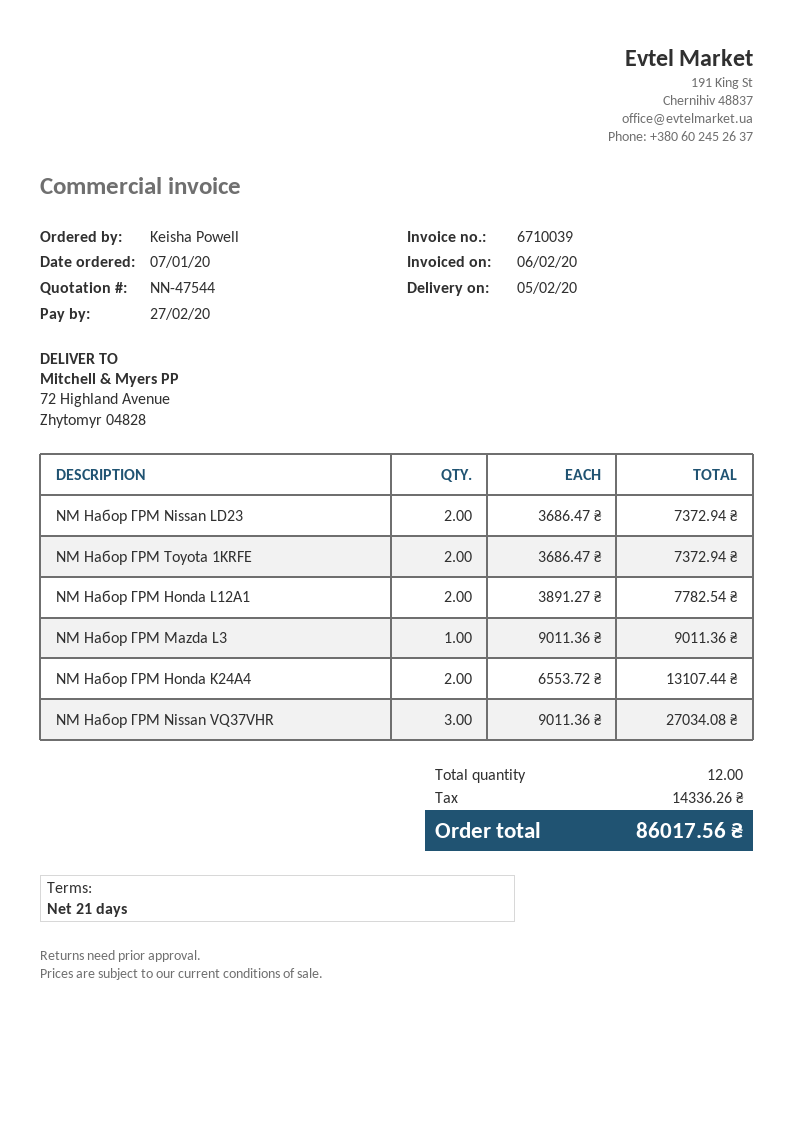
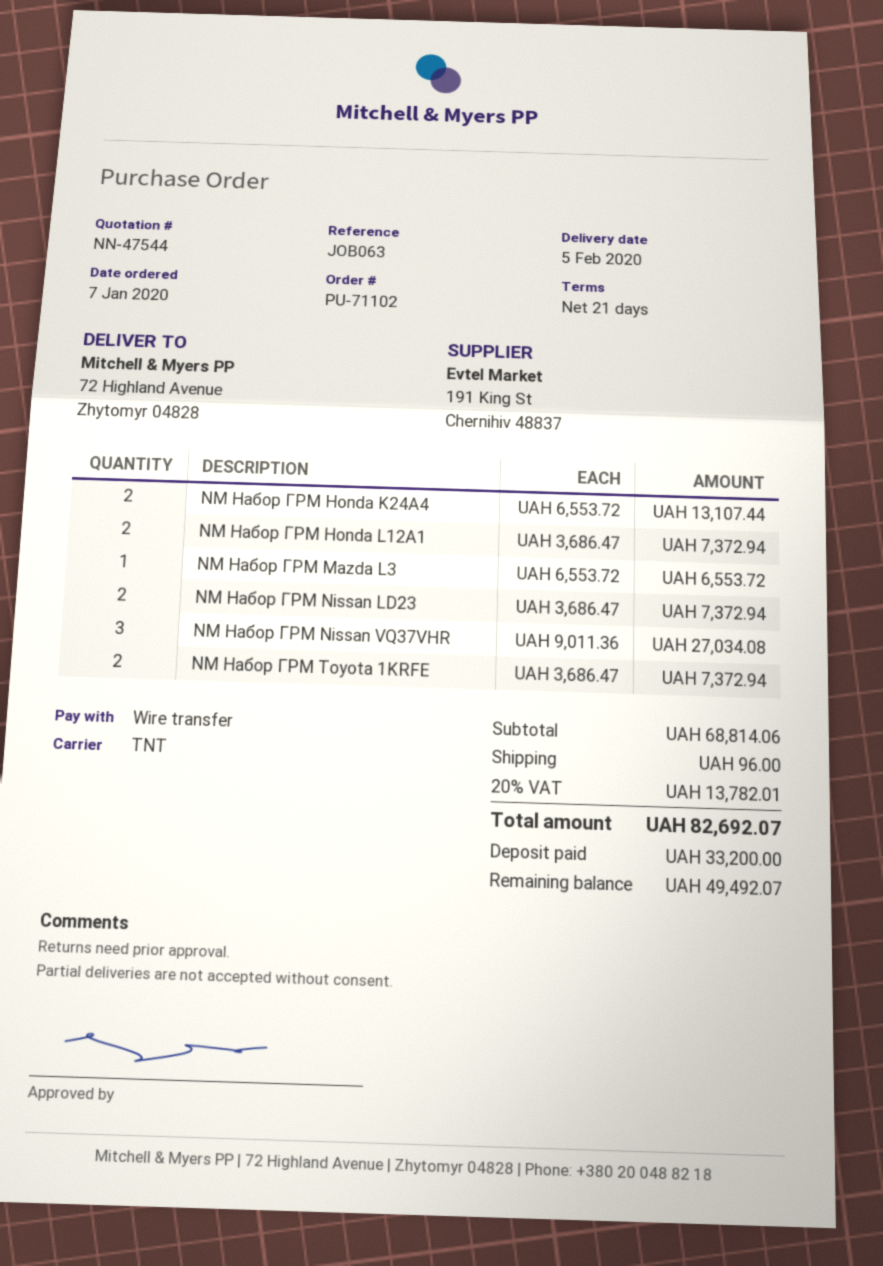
NM Набор ГРМ Honda L12A1: 2 x 3891.27 = 7782.54 -> 2 x 3686.47 = 7372.94
NM Набор ГРМ Mazda L3: 1 x 9011.36 = 9011.36 -> 1 x 6553.72 = 6553.72
shipping: none -> 96.00
tax: 14336.26 -> 13782.01
total: 86017.56 -> 82692.07

